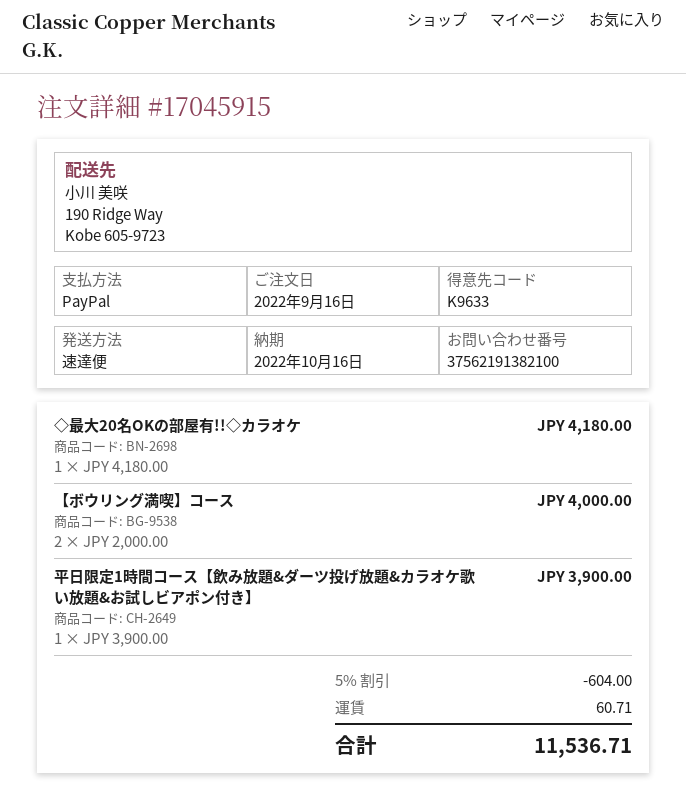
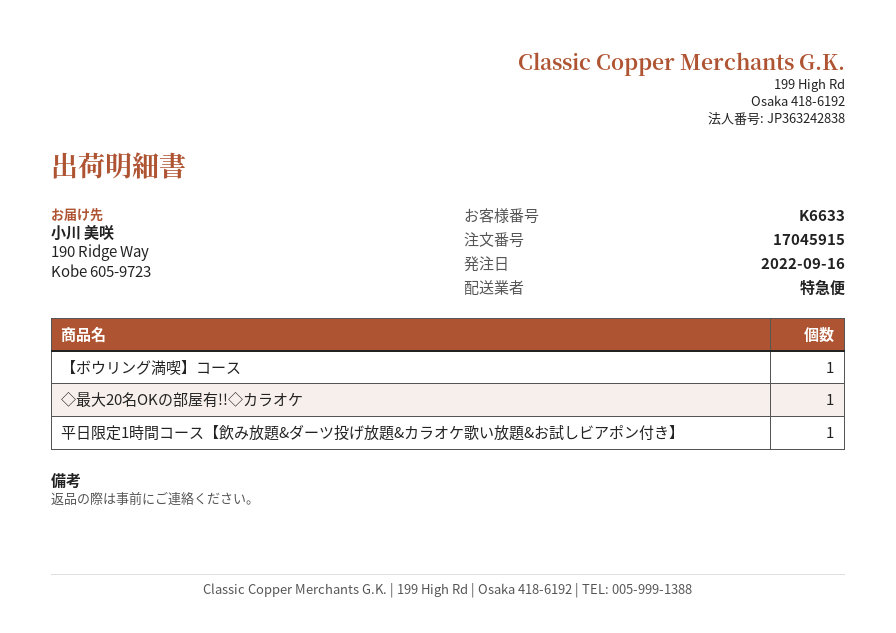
customer number: K9633 -> K6633
【ボウリング満喫】コース: 2 -> 1

